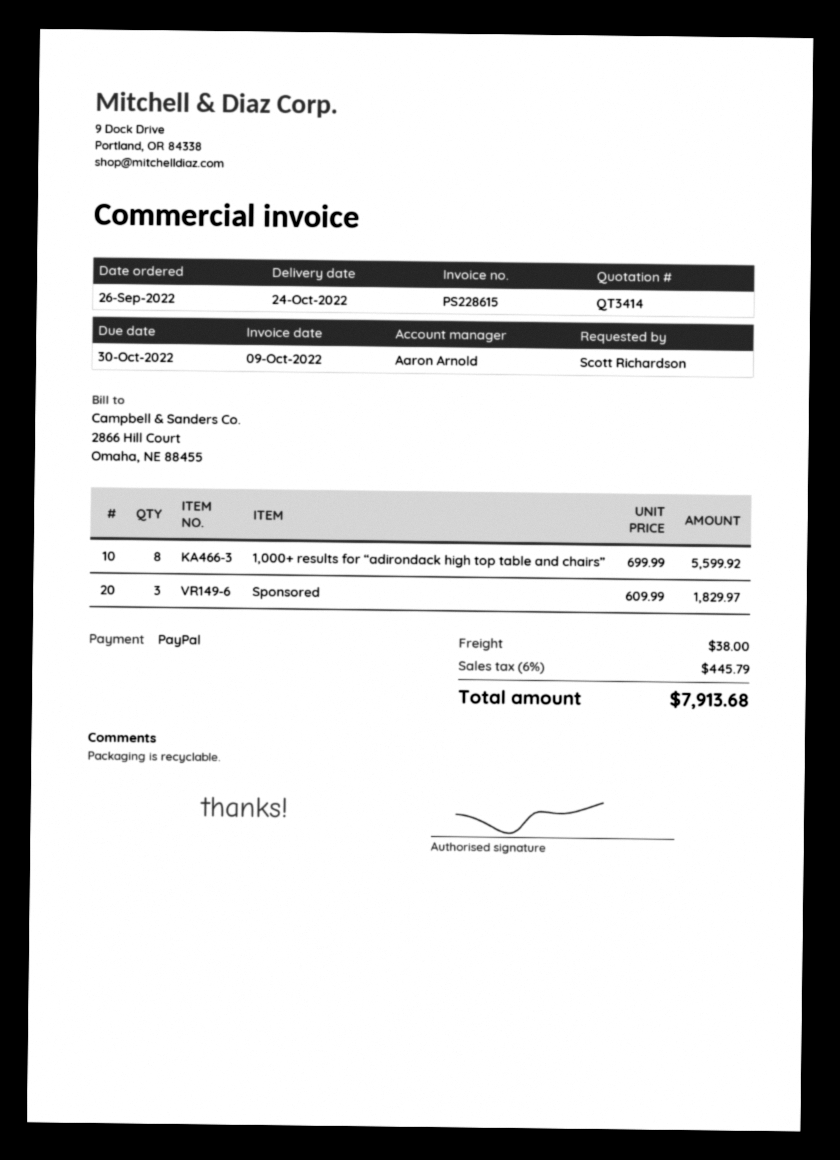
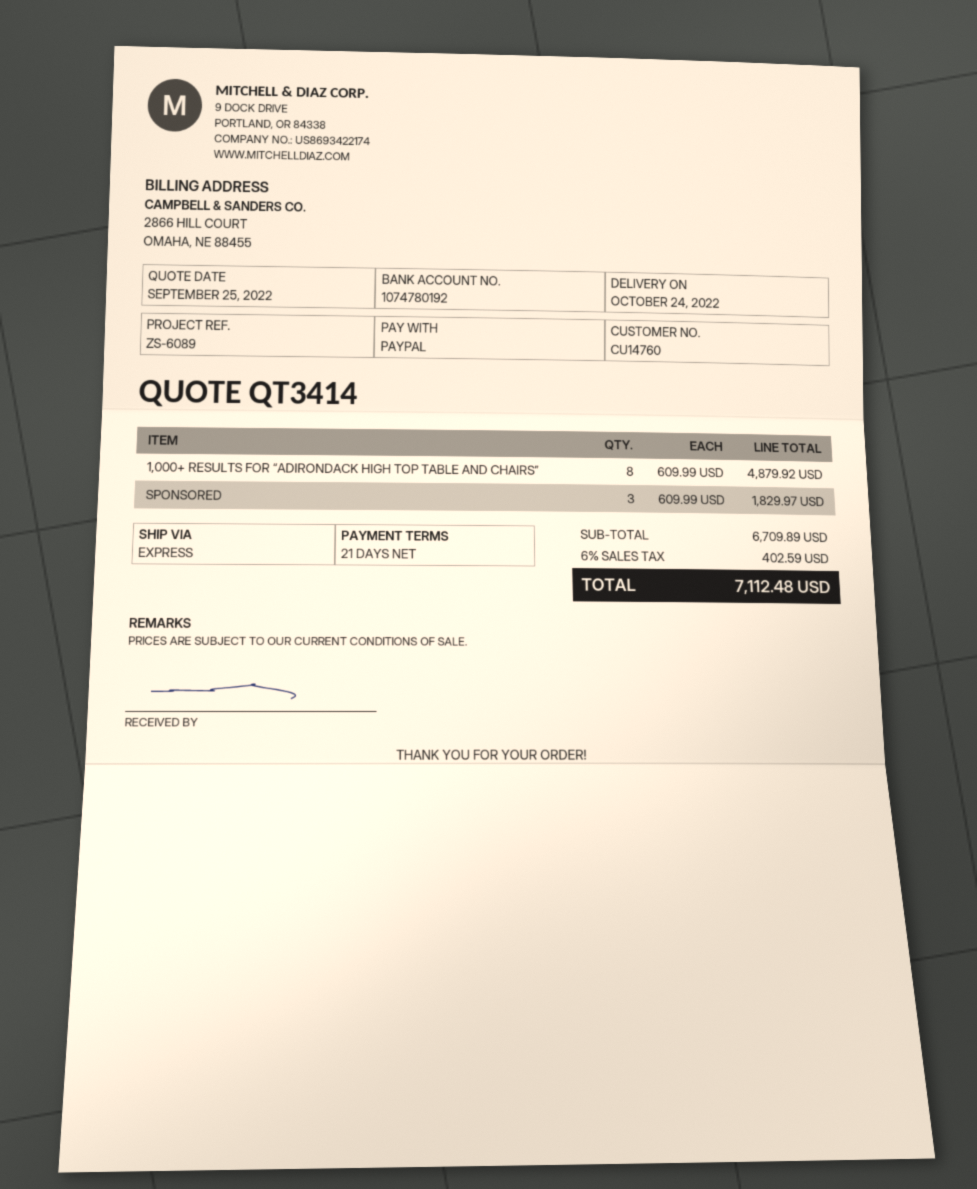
1,000+ results for “adirondack high top table and chairs”: 8 x 699.99 = 5599.92 -> 8 x 609.99 = 4879.92
shipping: 38.00 -> none
tax: 6% = 445.79 -> 6% = 402.59
total: 7913.68 -> 7112.48

